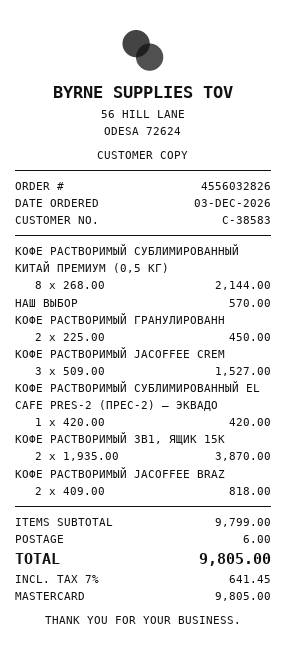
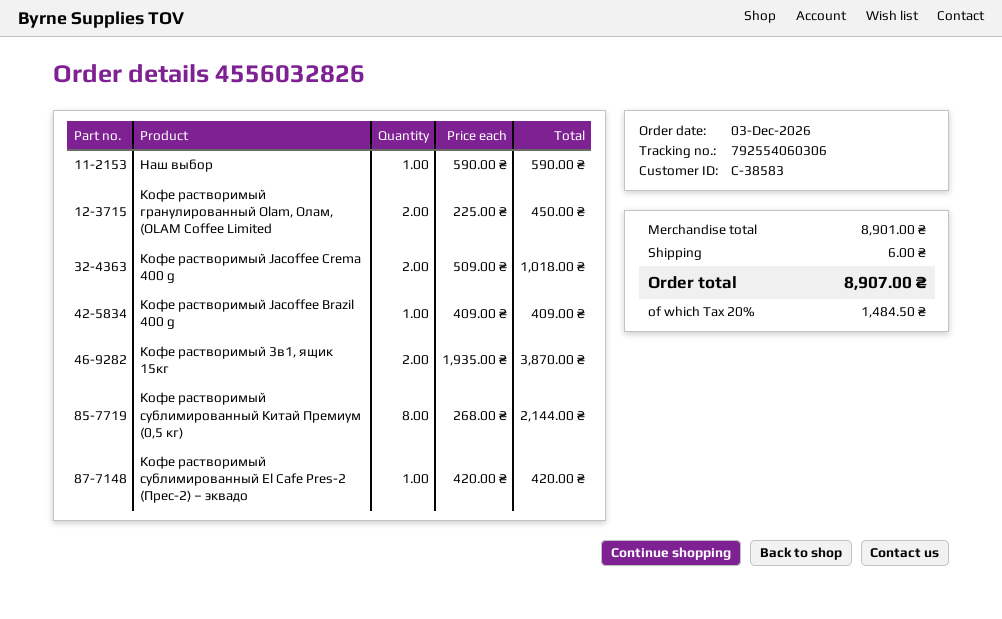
НАШ ВЫБОР: 1 x 570.00 = 570.00 -> 1 x 590.00 = 590.00
КОФЕ РАСТВОРИМЫЙ JACOFFEE CREM: 3 x 509.00 = 1527.00 -> 2 x 509.00 = 1018.00
КОФЕ РАСТВОРИМЫЙ JACOFFEE BRAZ: 2 x 409.00 = 818.00 -> 1 x 409.00 = 409.00
subtotal: 9799.00 -> 8901.00
tax: 7% = 641.45 -> 20% = 1484.50
total: 9805.00 -> 8907.00

